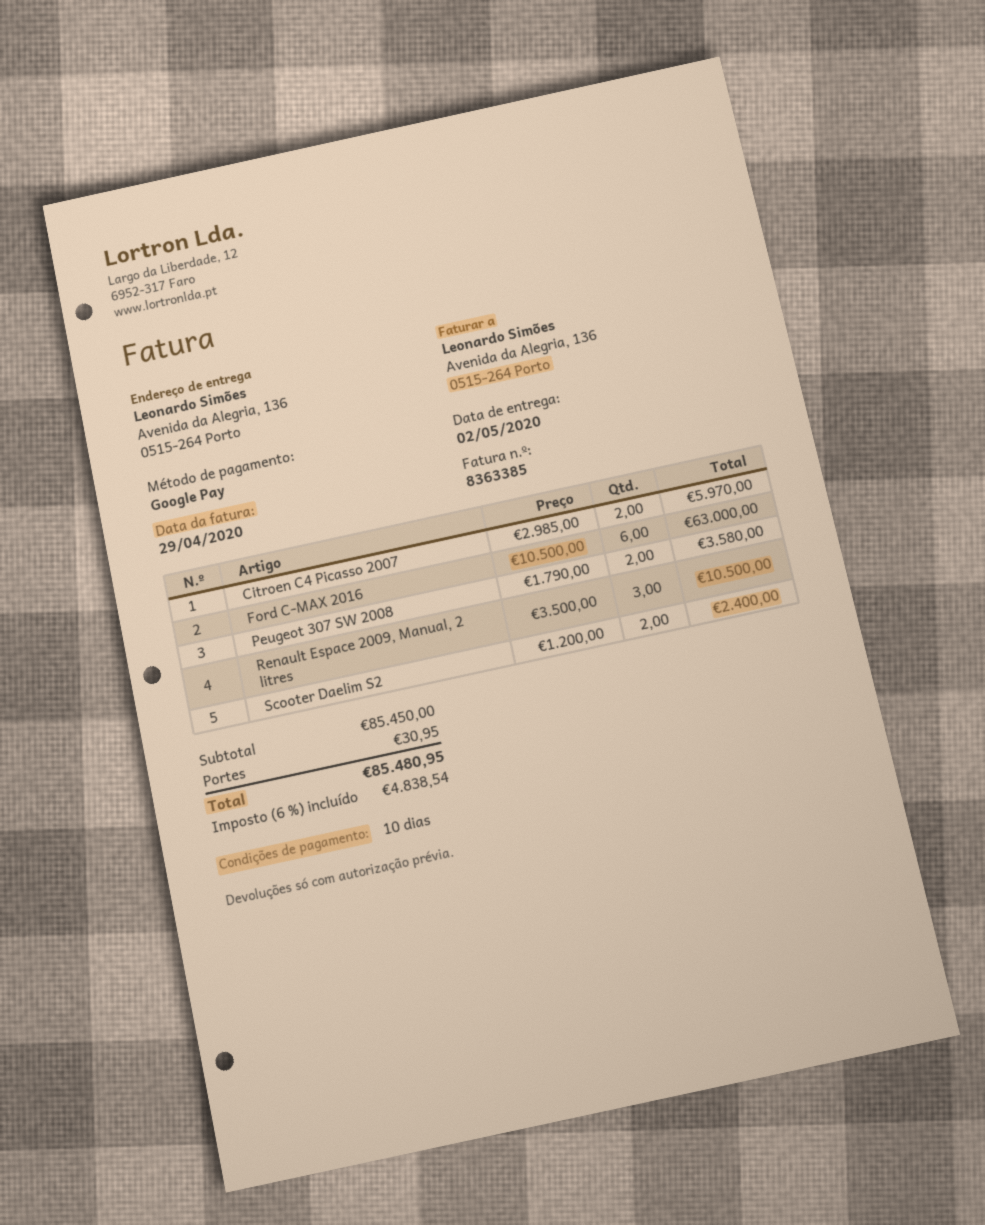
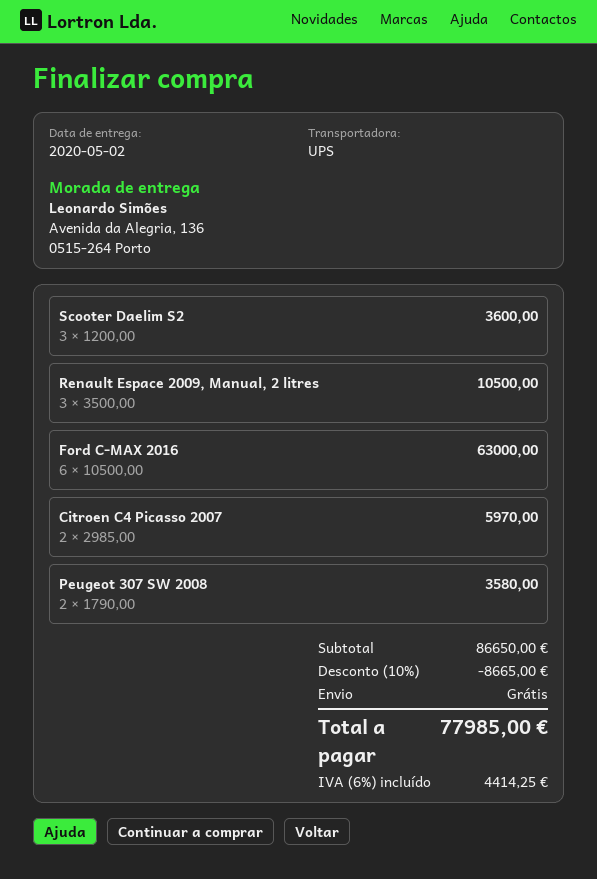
Scooter Daelim S2: 2 x 1200.00 = 2400.00 -> 3 x 1200.00 = 3600.00
subtotal: 85450.00 -> 86650.00
discount: none -> 10% = 8665.00
shipping: 30.95 -> 0.00
tax: 6% = 4838.54 -> 6% = 4414.25
total: 85480.95 -> 77985.00

